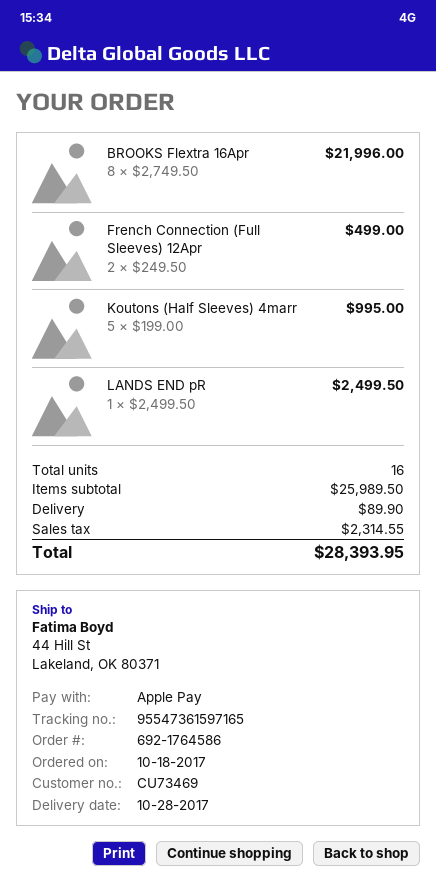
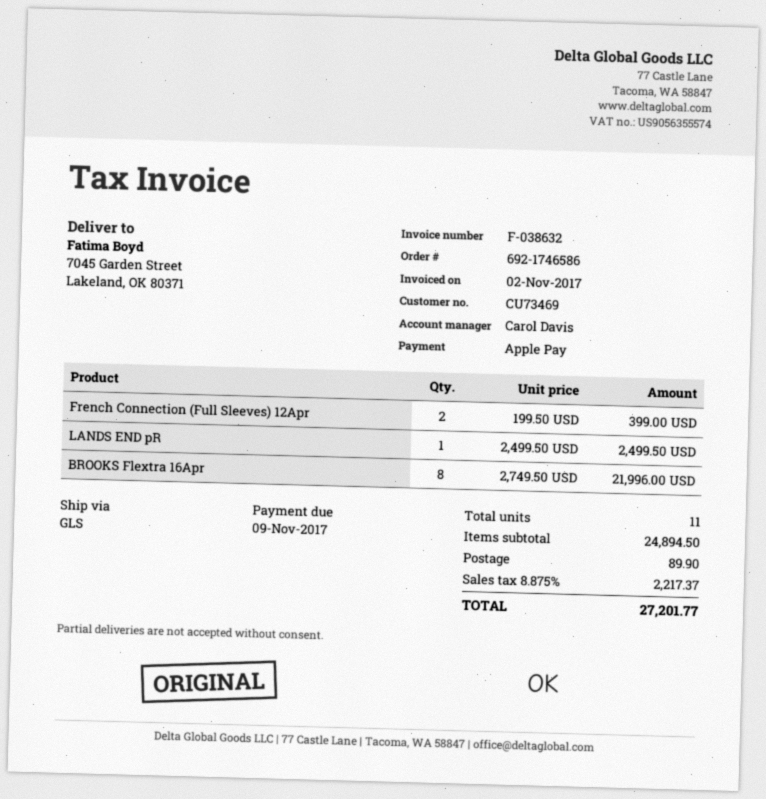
order number: 692-1764586 -> 692-1746586
ship to: 44 Hill St, Lakeland, OK 80371 -> 7045 Garden Street, Lakeland, OK 80371
French Connection (Full Sleeves) 12Apr: 2 x 249.50 = 499.00 -> 2 x 199.50 = 399.00
Koutons (Half Sleeves) 4marr: 5 x 199.00 = 995.00 -> none
total quantity: 16 -> 11
subtotal: 25989.50 -> 24894.50
tax: 2314.55 -> 2217.37
total: 28393.95 -> 27201.77

